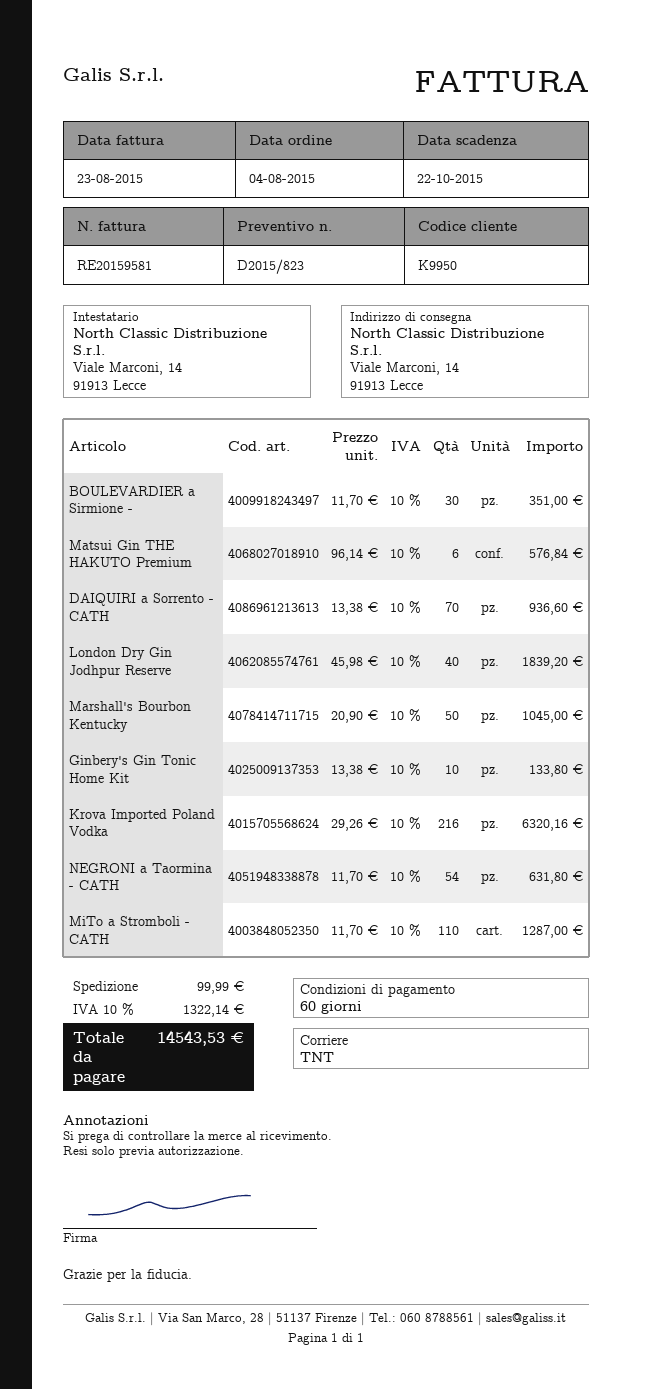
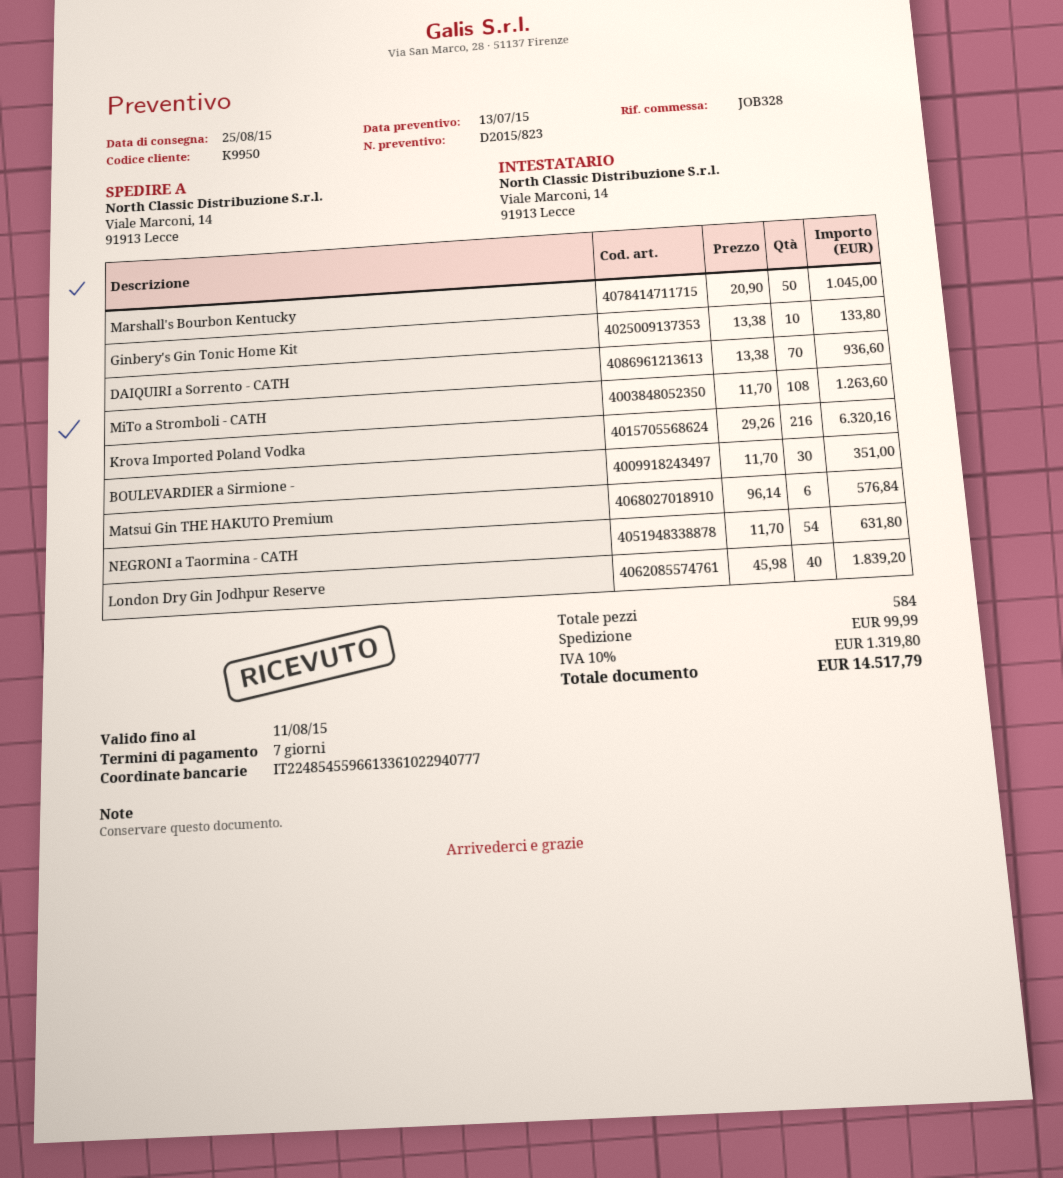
payment terms: 60 days -> 7 days
MiTo a Stromboli - CATH: 110 x 11.70 = 1287.00 -> 108 x 11.70 = 1263.60
tax: 10% = 1322.14 -> 10% = 1319.80
total: 14543.53 -> 14517.79

